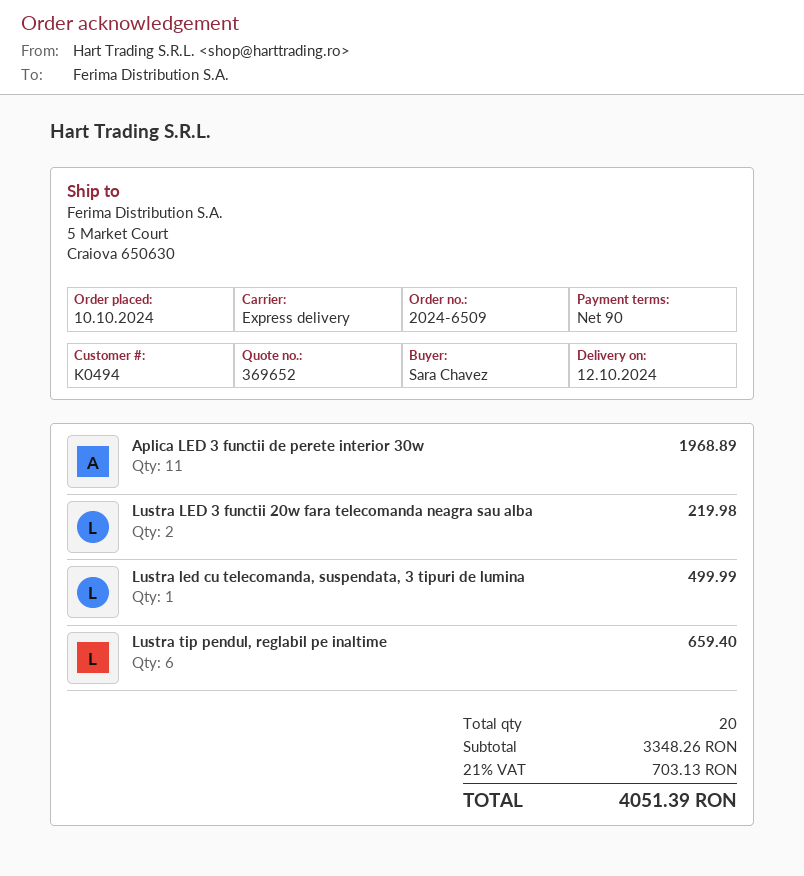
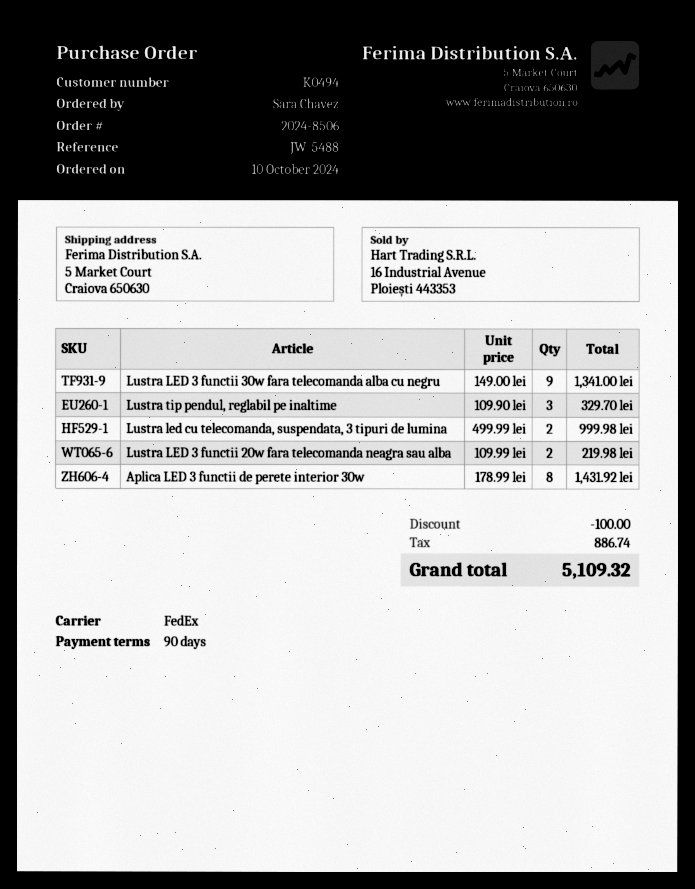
order number: 2024-6509 -> 2024-8506
shipping method: express -> FedEx
Aplica LED 3 functii de perete interior 30w: 11 for 1968.89 -> 8 for 1431.92
Lustra led cu telecomanda, suspendata, 3 tipuri de lumina: 1 for 499.99 -> 2 for 999.98
Lustra tip pendul, reglabil pe inaltime: 6 for 659.40 -> 3 for 329.70
Lustra LED 3 functii 30w fara telecomanda alba cu negru: none -> 9 for 1341.00
discount: none -> 100.00
tax: 703.13 -> 886.74
total: 4051.39 -> 5109.32

